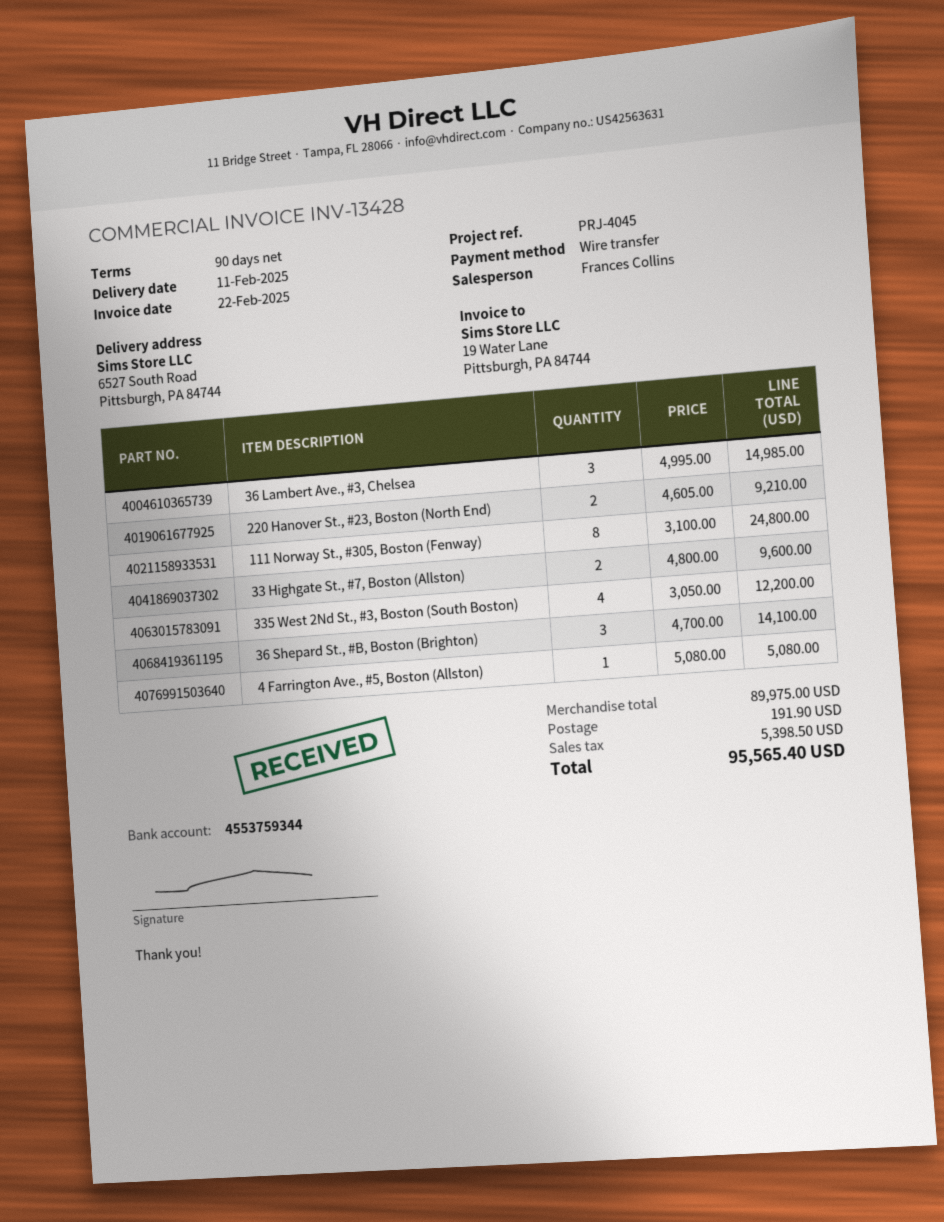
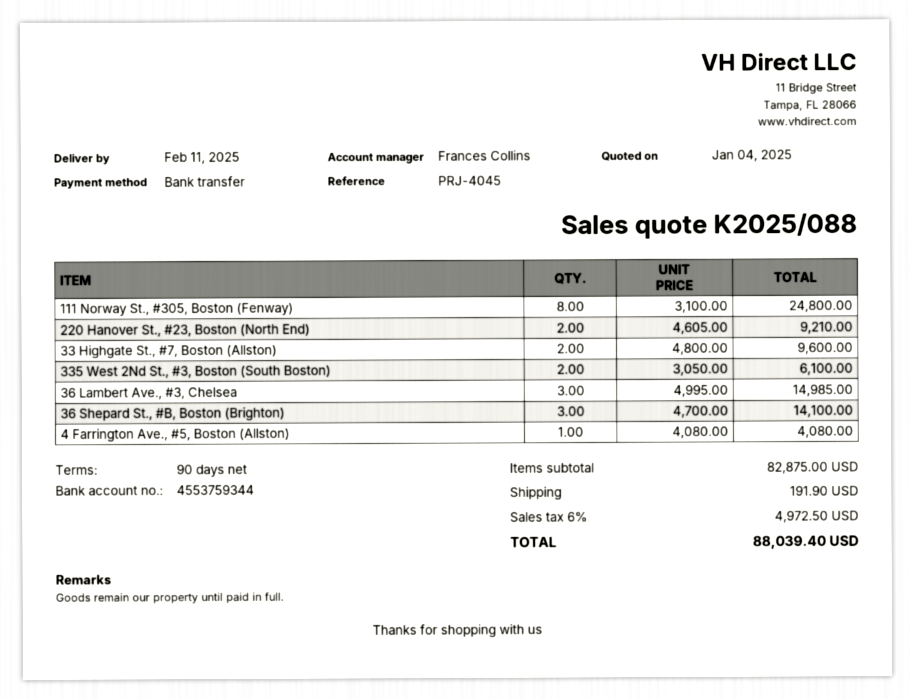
335 West 2Nd St., #3, Boston (South Boston): 4 x 3050.00 = 12200.00 -> 2 x 3050.00 = 6100.00
4 Farrington Ave., #5, Boston (Allston): 1 x 5080.00 = 5080.00 -> 1 x 4080.00 = 4080.00
subtotal: 89975.00 -> 82875.00
tax: 5398.50 -> 4972.50
total: 95565.40 -> 88039.40

